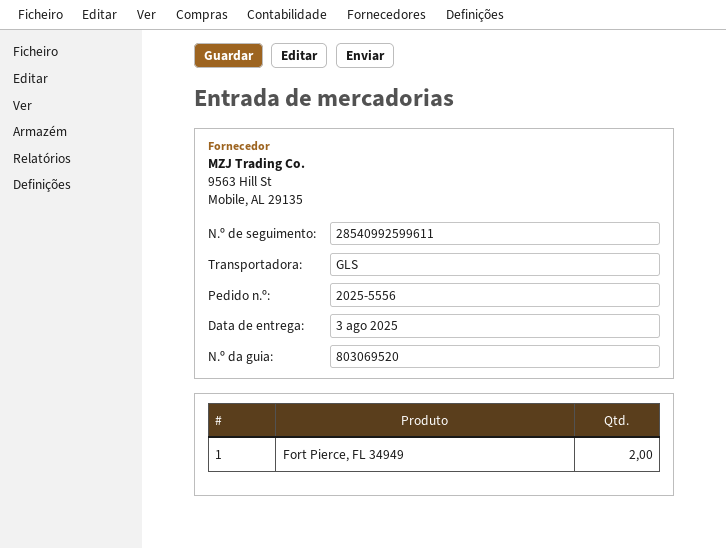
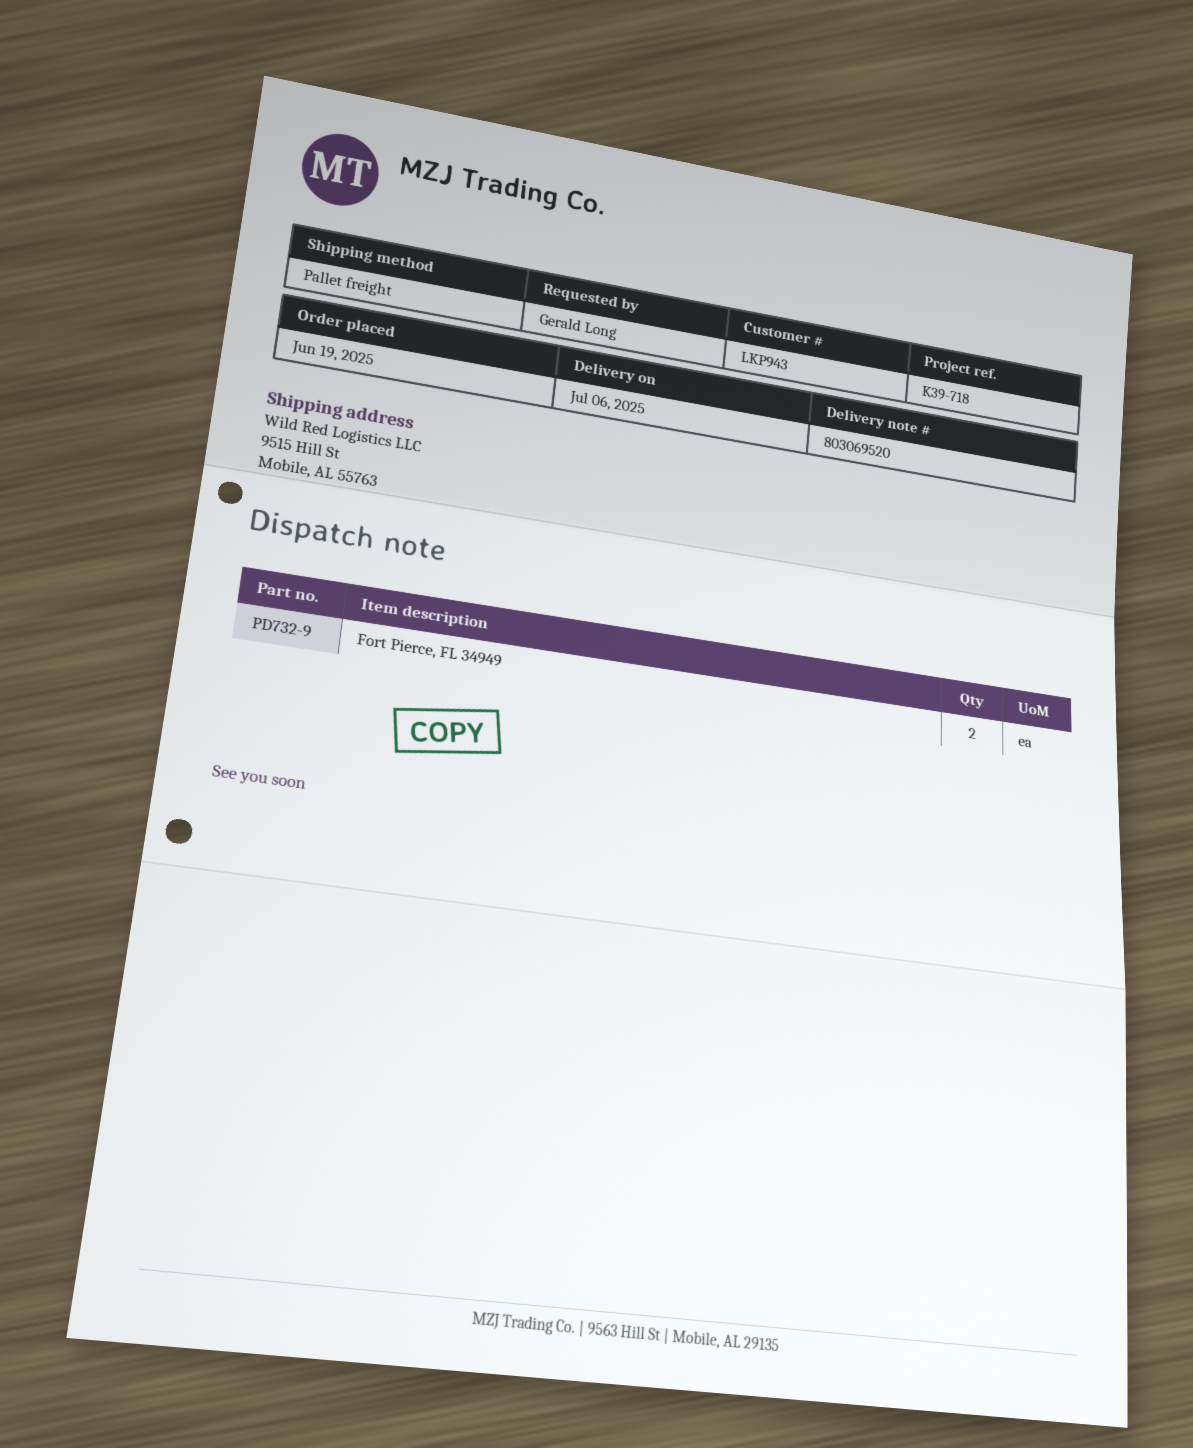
delivery date: 2025-08-03 -> 2025-07-06
shipping method: GLS -> pallet freight

